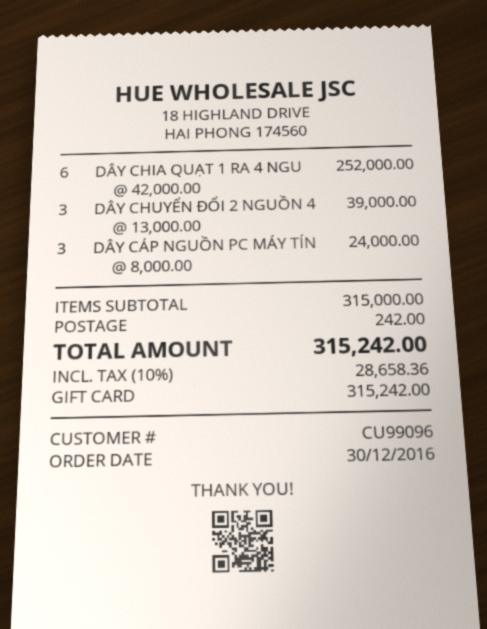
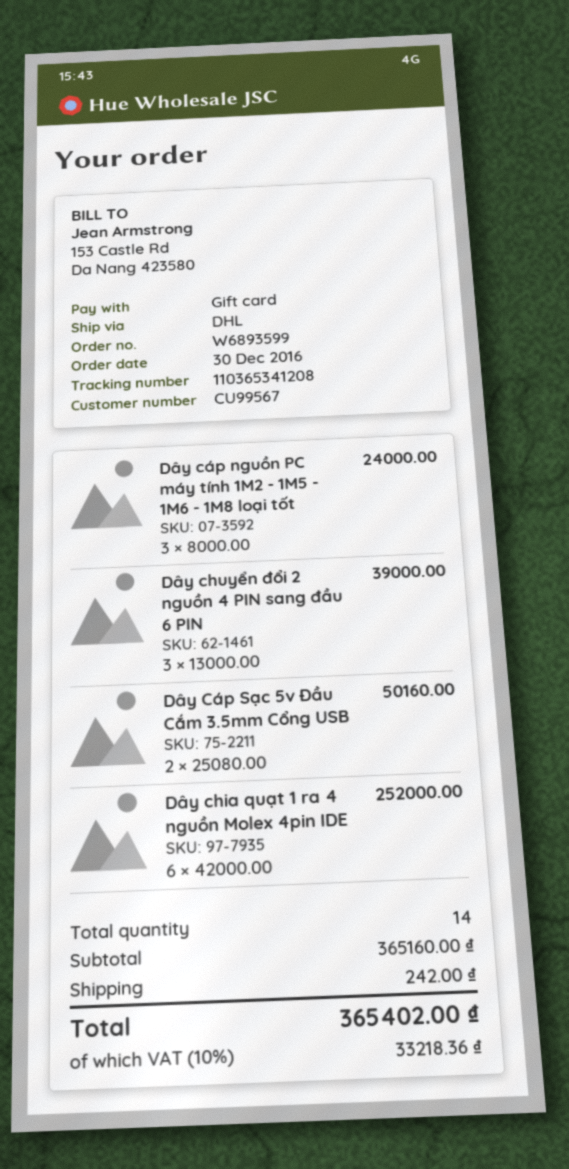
customer number: CU99096 -> CU99567
Dây Cáp Sạc 5v Đầu Cắm 3.5mm Cổng USB: none -> 2 x 25080.00 = 50160.00
subtotal: 315000.00 -> 365160.00
tax: 10% = 28658.36 -> 10% = 33218.36
total: 315242.00 -> 365402.00

